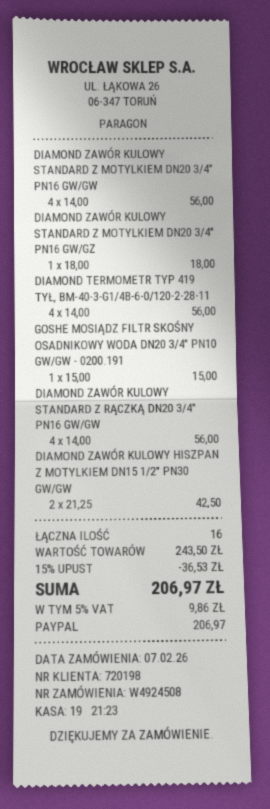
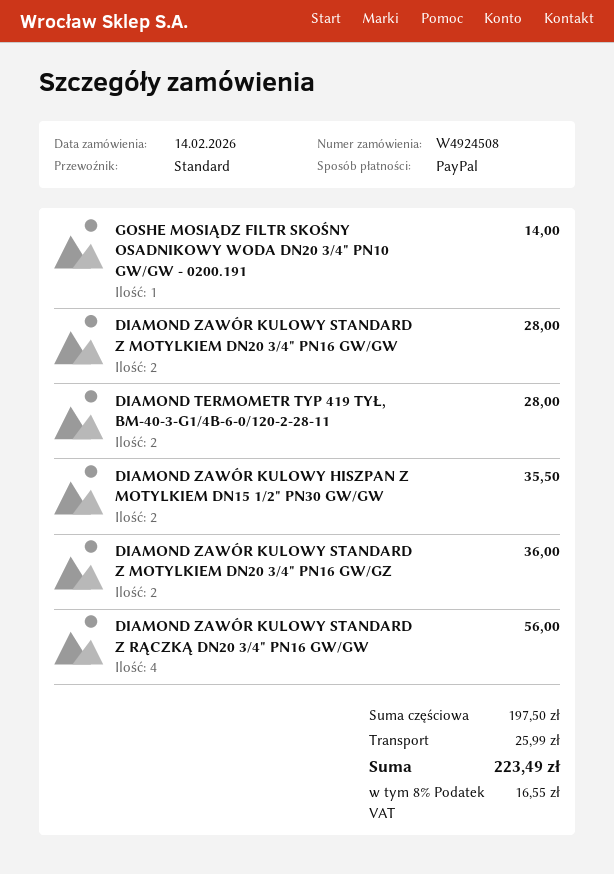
order date: 2026-02-07 -> 2026-02-14
DIAMOND ZAWÓR KULOWY STANDARD Z MOTYLKIEM DN20 3/4" PN16 GW/GW: 4 for 56.00 -> 2 for 28.00
DIAMOND ZAWÓR KULOWY STANDARD Z MOTYLKIEM DN20 3/4" PN16 GW/GZ: 1 for 18.00 -> 2 for 36.00
DIAMOND TERMOMETR TYP 419 TYŁ, BM-40-3-G1/4B-6-0/120-2-28-11: 4 for 56.00 -> 2 for 28.00
GOSHE MOSIĄDZ FILTR SKOŚNY OSADNIKOWY WODA DN20 3/4" PN10 GW/GW - 0200.191: 1 for 15.00 -> 1 for 14.00
DIAMOND ZAWÓR KULOWY HISZPAN Z MOTYLKIEM DN15 1/2" PN30 GW/GW: 2 for 42.50 -> 2 for 35.50
subtotal: 243.50 -> 197.50
discount: 15% = 36.53 -> none
shipping: none -> 25.99
tax: 5% = 9.86 -> 8% = 16.55
total: 206.97 -> 223.49

